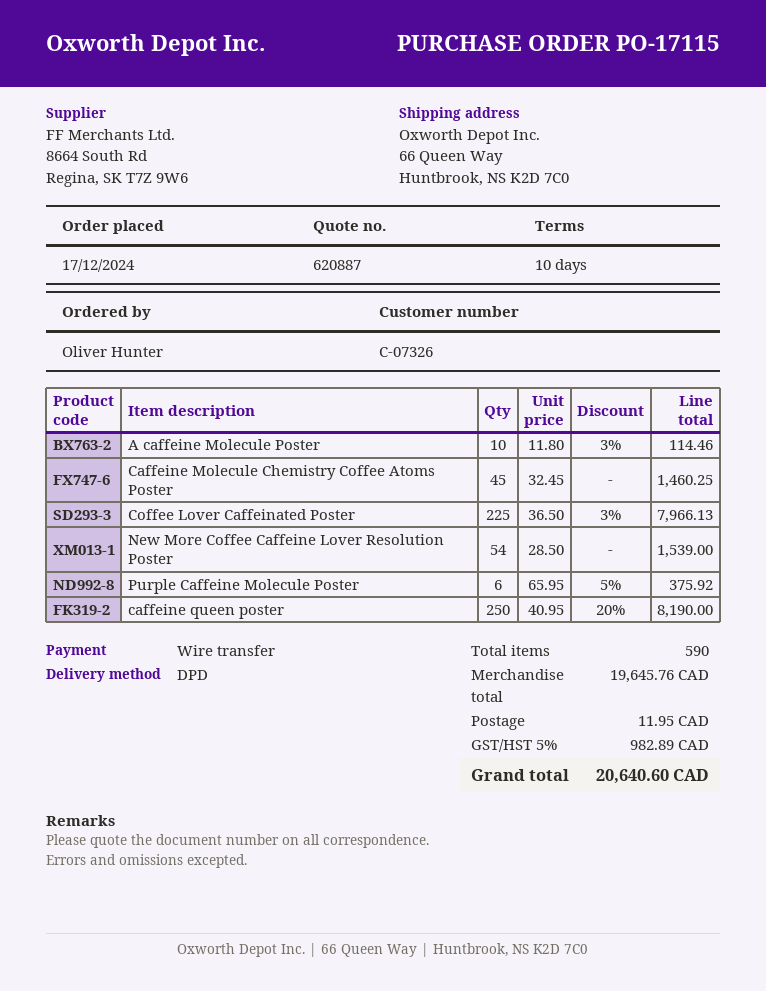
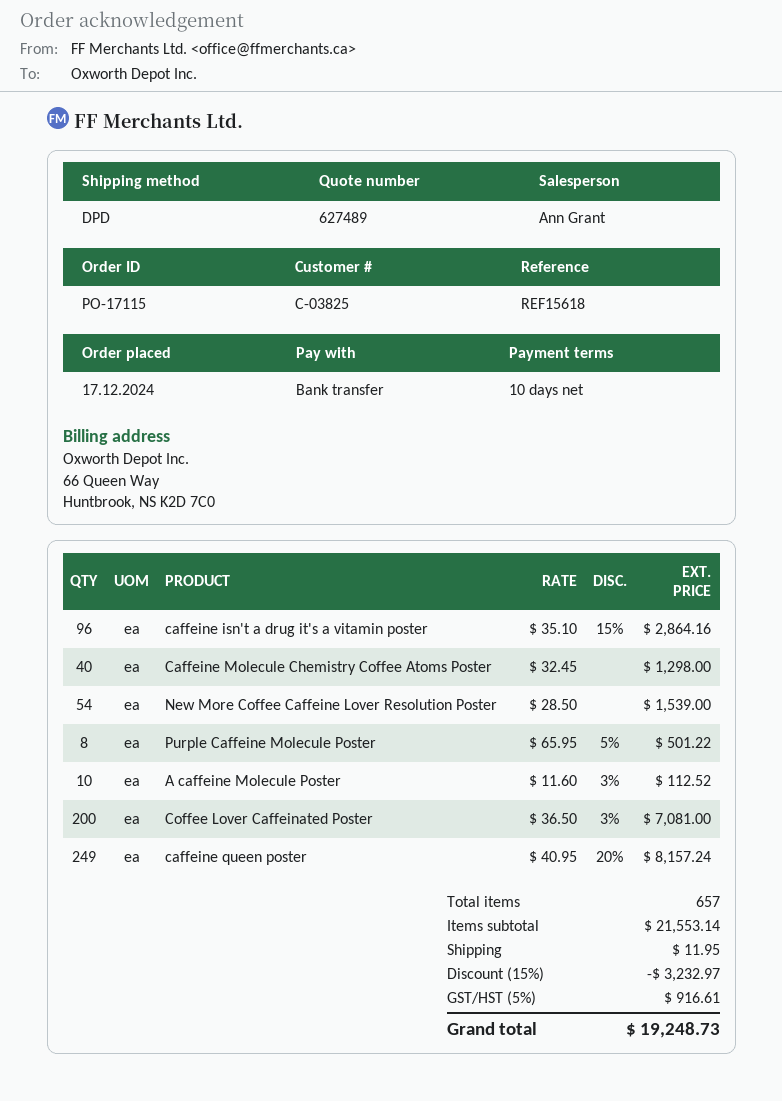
quote number: 620887 -> 627489
customer number: C-07326 -> C-03825
A caffeine Molecule Poster: 10 x 11.80 - 3% = 114.46 -> 10 x 11.60 - 3% = 112.52
Caffeine Molecule Chemistry Coffee Atoms Poster: 45 x 32.45 = 1460.25 -> 40 x 32.45 = 1298.00
Coffee Lover Caffeinated Poster: 225 x 36.50 - 3% = 7966.13 -> 200 x 36.50 - 3% = 7081.00
Purple Caffeine Molecule Poster: 6 x 65.95 - 5% = 375.92 -> 8 x 65.95 - 5% = 501.22
caffeine queen poster: 250 x 40.95 - 20% = 8190.00 -> 249 x 40.95 - 20% = 8157.24
caffeine isn't a drug it's a vitamin poster: none -> 96 x 35.10 - 15% = 2864.16
total quantity: 590 -> 657
subtotal: 19645.76 -> 21553.14
discount: none -> 15% = 3232.97
tax: 5% = 982.89 -> 5% = 916.61
total: 20640.60 -> 19248.73

